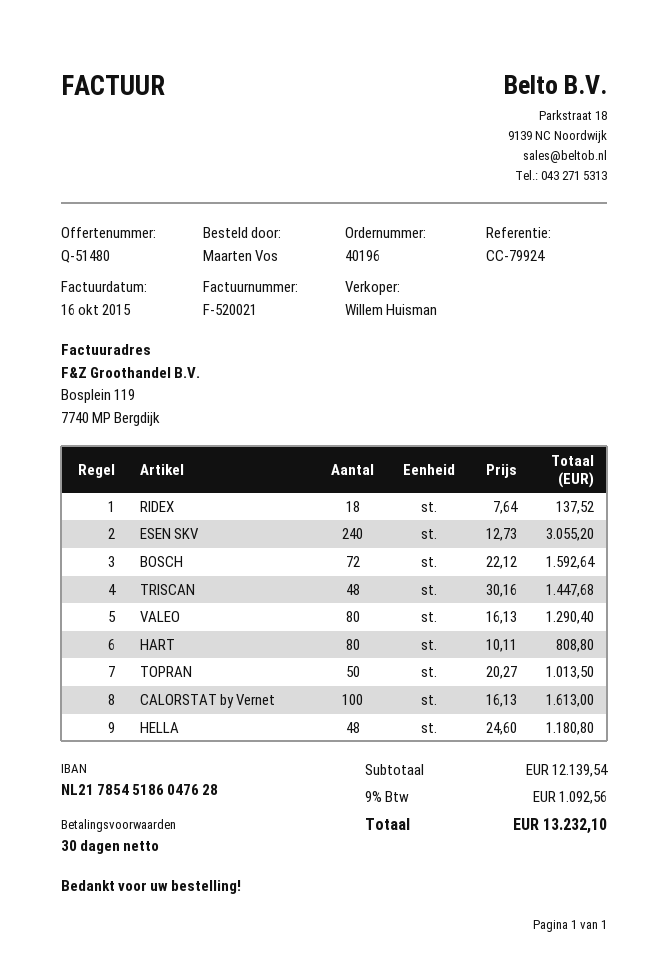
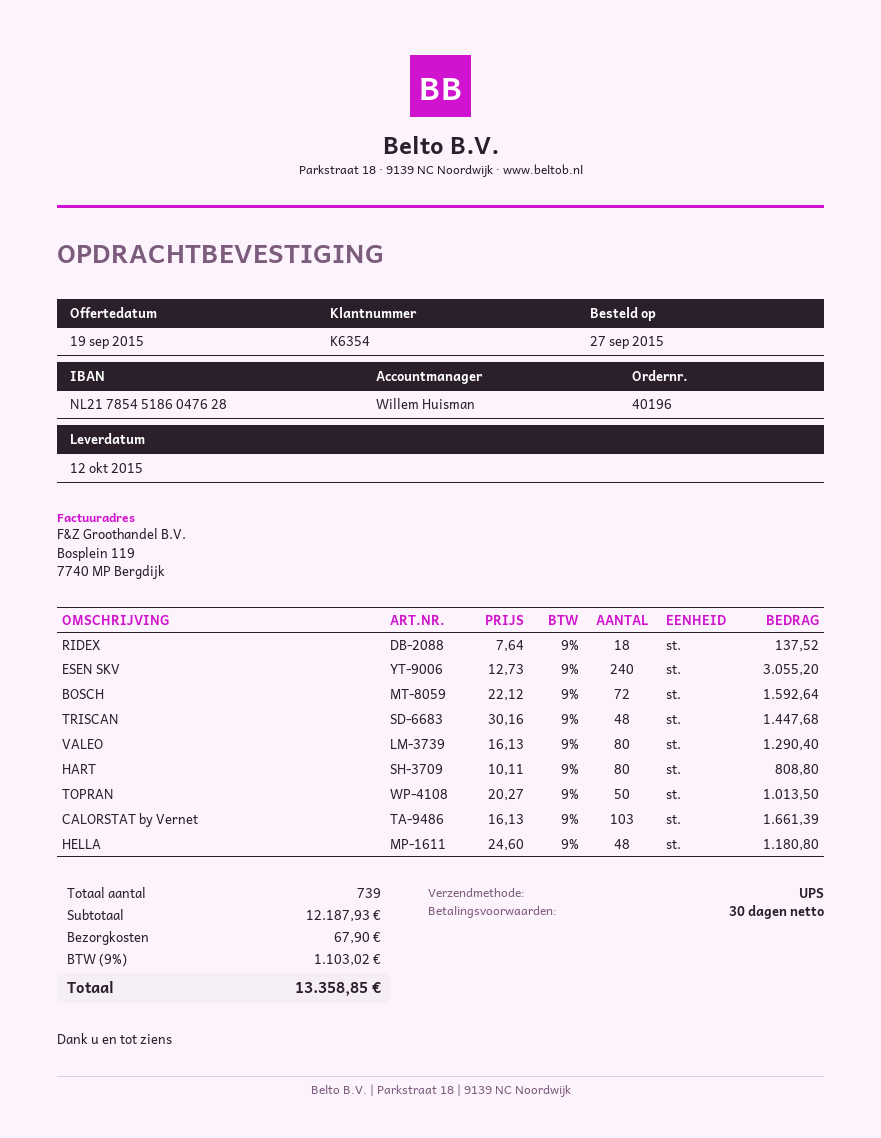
CALORSTAT by Vernet: 100 x 16.13 = 1613.00 -> 103 x 16.13 = 1661.39
subtotal: 12139.54 -> 12187.93
shipping: none -> 67.90
tax: 9% = 1092.56 -> 9% = 1103.02
total: 13232.10 -> 13358.85

